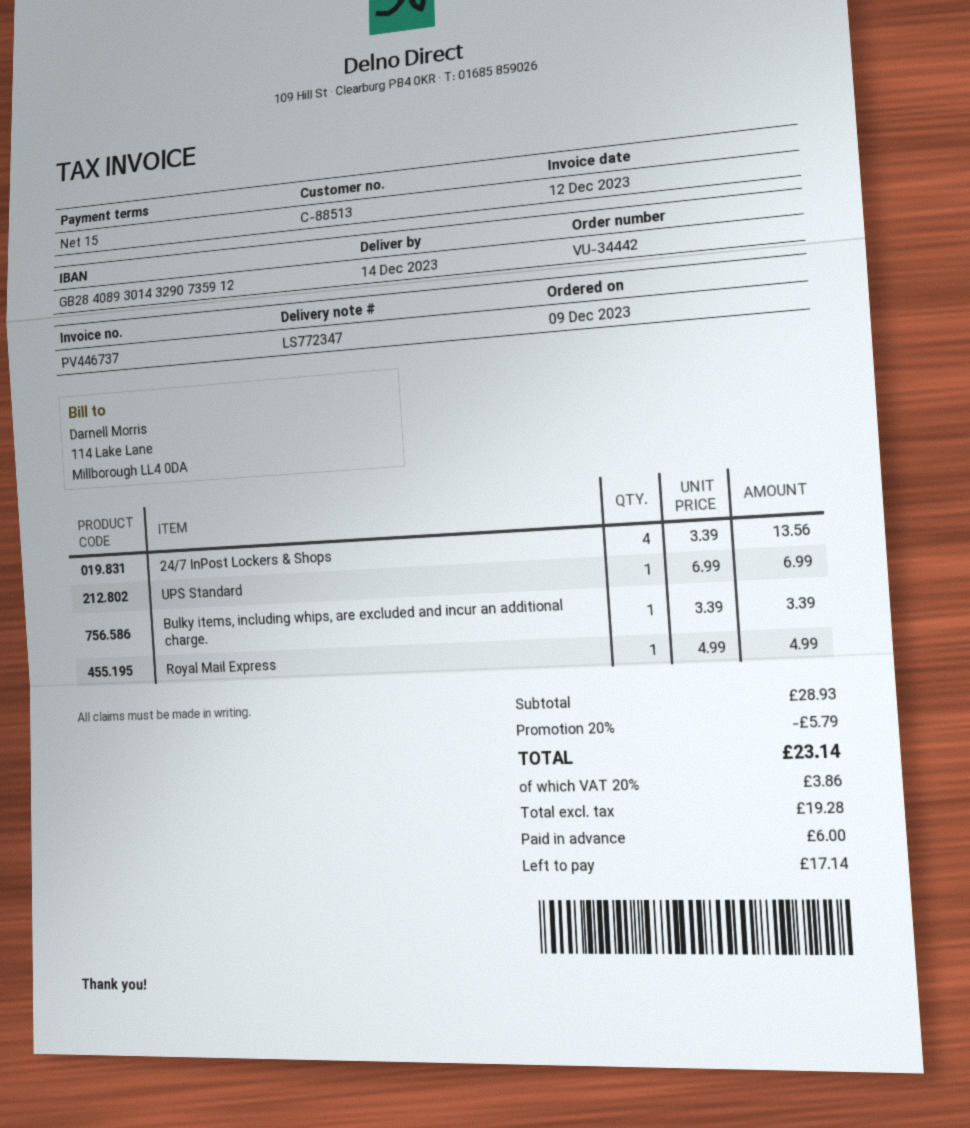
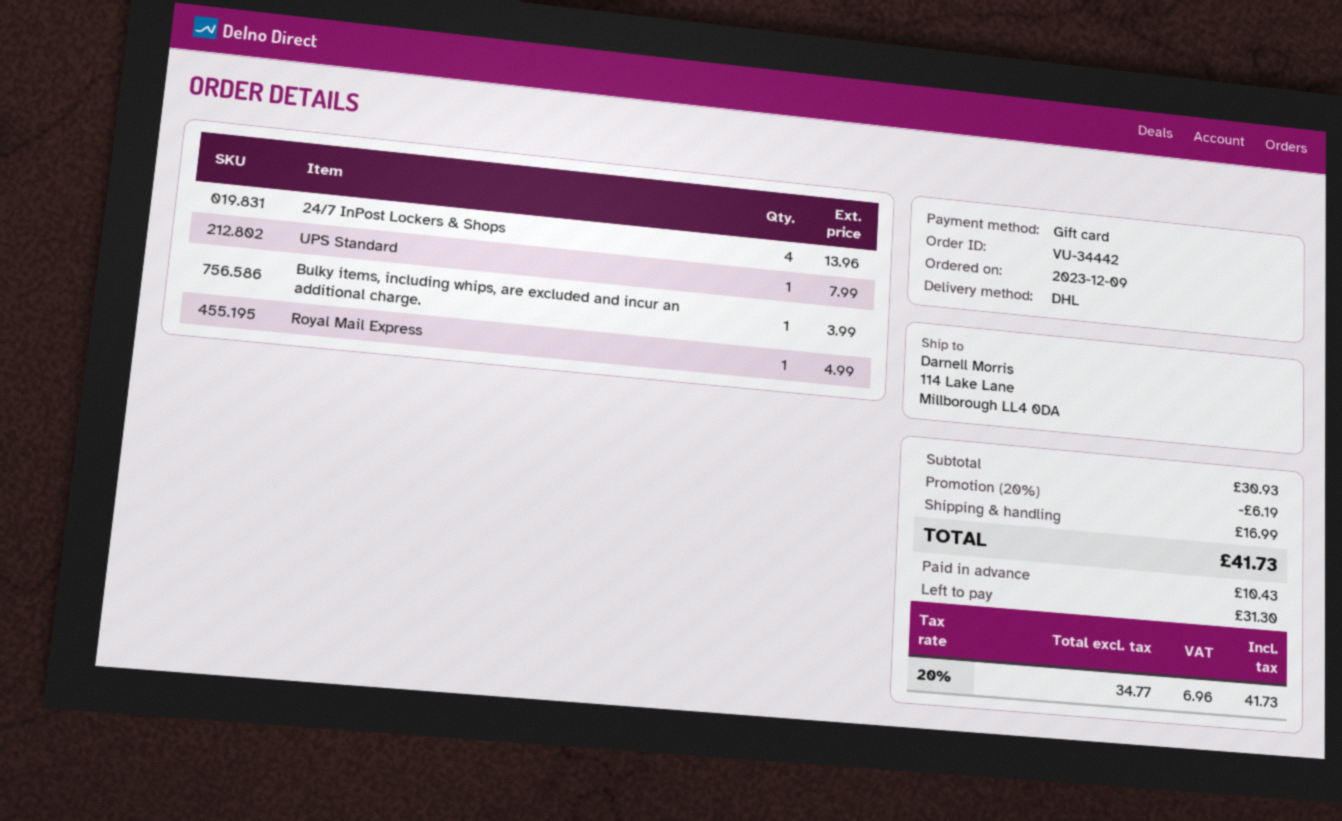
24/7 InPost Lockers & Shops: 4 for 13.56 -> 4 for 13.96
UPS Standard: 1 for 6.99 -> 1 for 7.99
Bulky items, including whips, are excluded and incur an additional charge.: 1 for 3.39 -> 1 for 3.99
subtotal: 28.93 -> 30.93
discount: 20% = 5.79 -> 20% = 6.19
shipping: none -> 16.99
net: 19.28 -> 34.77
tax: 20% = 3.86 -> 20% = 6.96
total: 23.14 -> 41.73
deposit: 6.00 -> 10.43
balance: 17.14 -> 31.30

